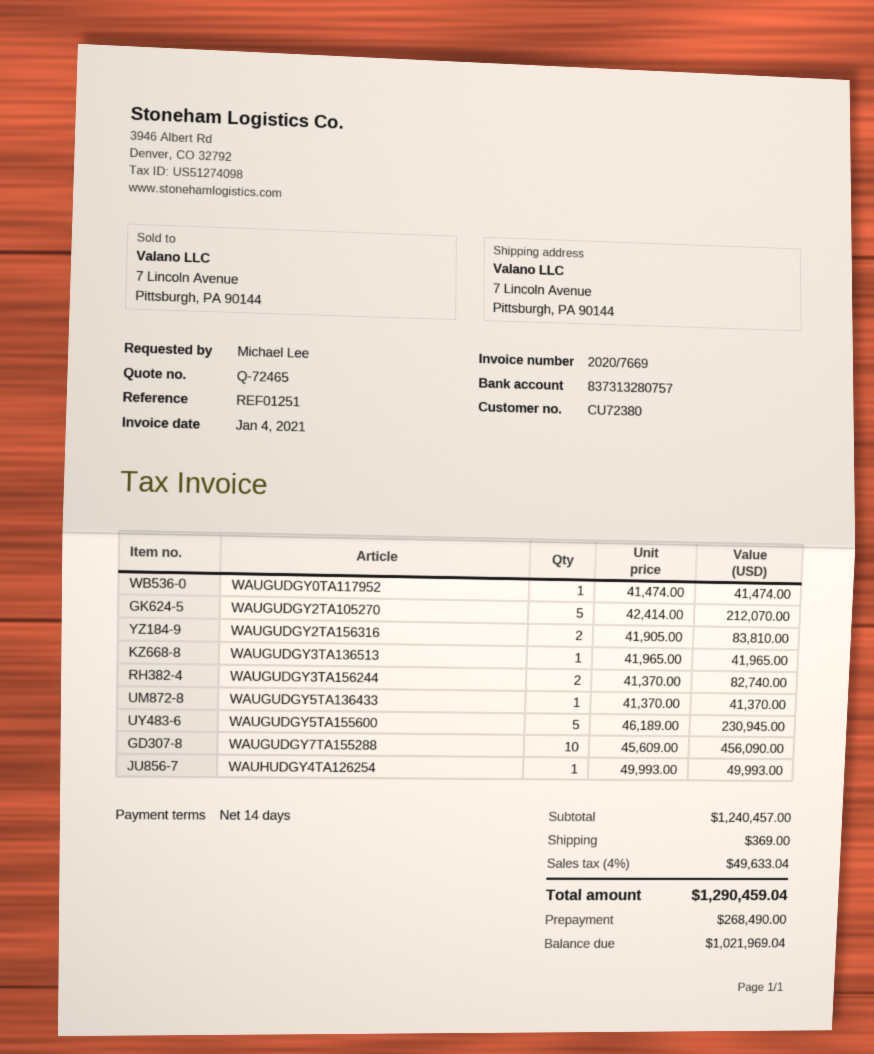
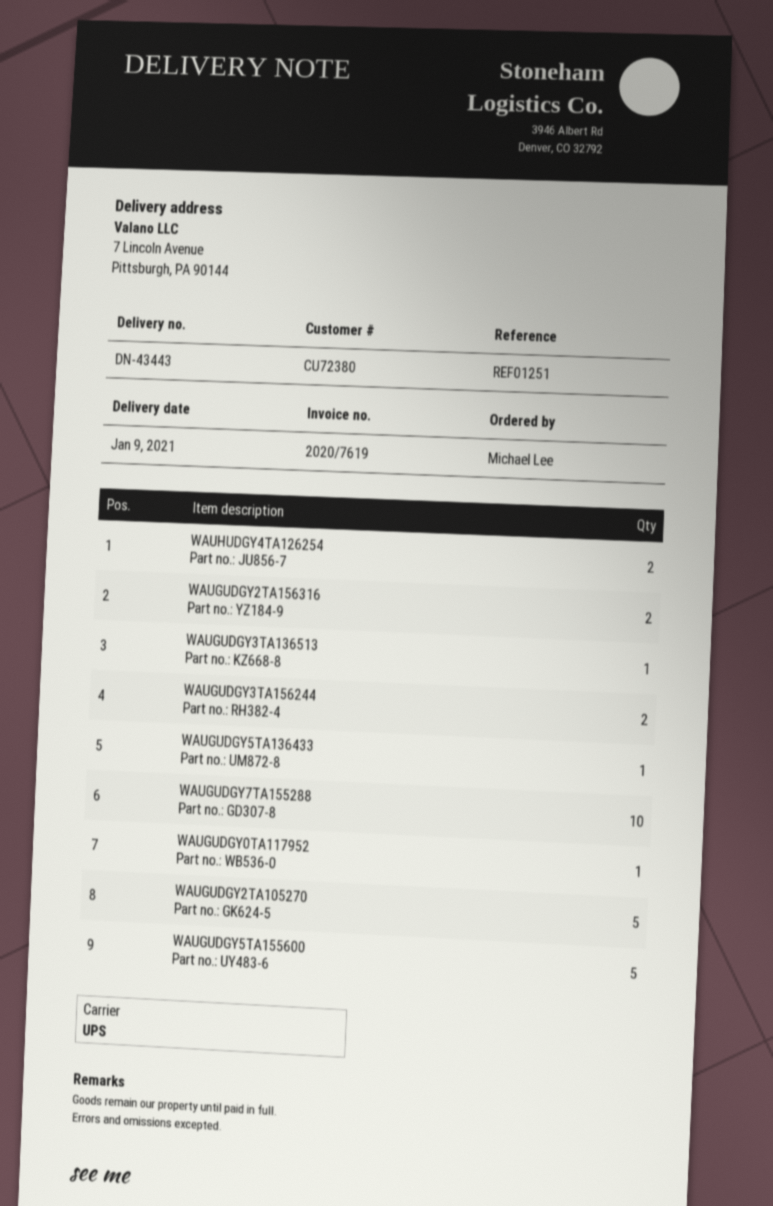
invoice number: 2020/7669 -> 2020/7619
WAUHUDGY4TA126254: 1 -> 2

